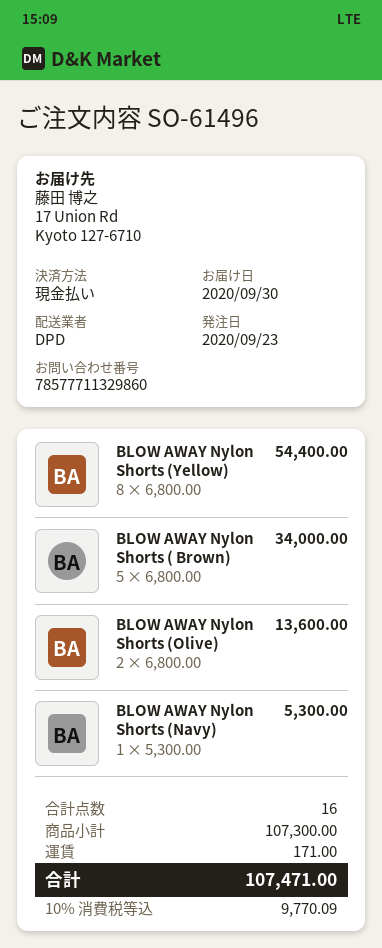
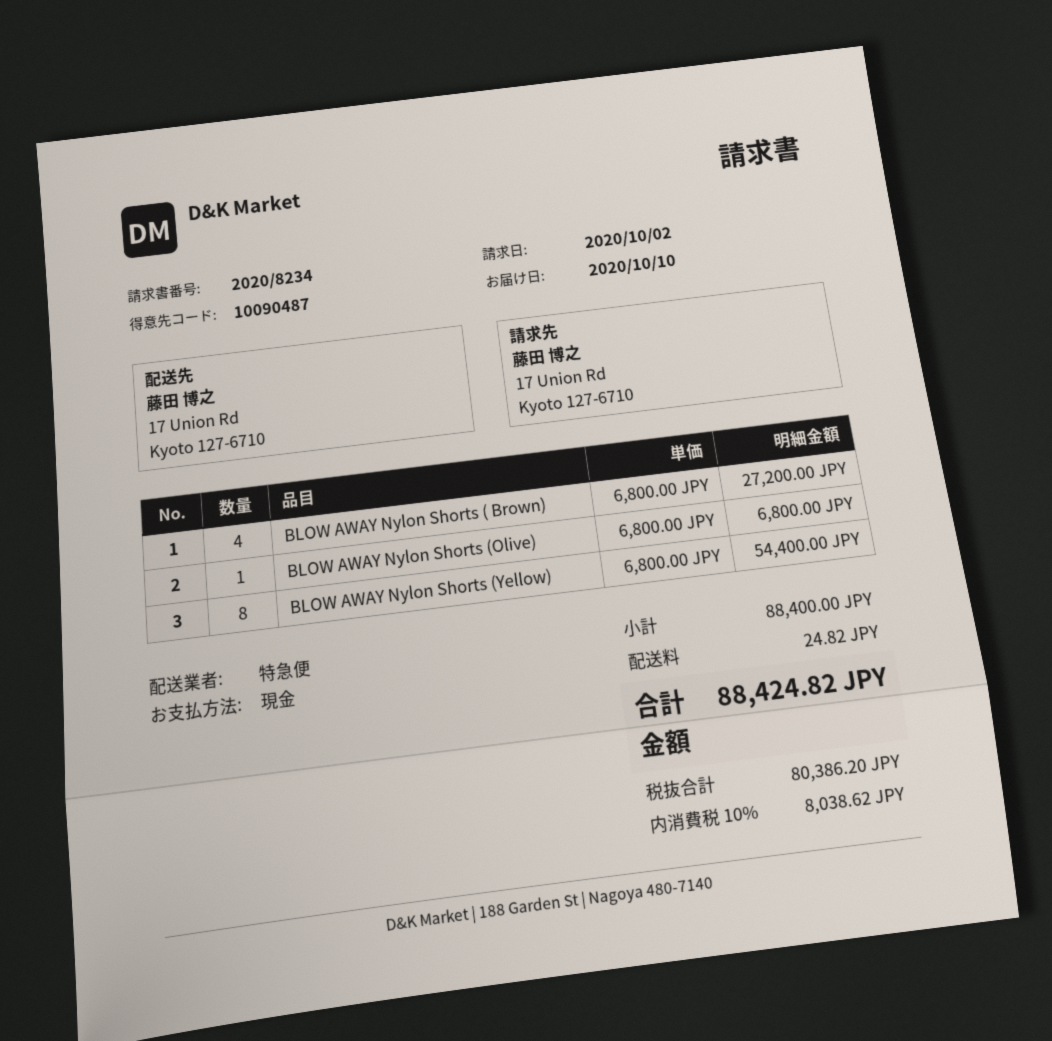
delivery date: 2020-09-30 -> 2020-10-10
shipping method: DPD -> express
BLOW AWAY Nylon Shorts ( Brown): 5 x 6800.00 = 34000.00 -> 4 x 6800.00 = 27200.00
BLOW AWAY Nylon Shorts (Olive): 2 x 6800.00 = 13600.00 -> 1 x 6800.00 = 6800.00
BLOW AWAY Nylon Shorts (Navy): 1 x 5300.00 = 5300.00 -> none
subtotal: 107300.00 -> 88400.00
shipping: 171.00 -> 24.82
tax: 10% = 9770.09 -> 10% = 8038.62
total: 107471.00 -> 88424.82

